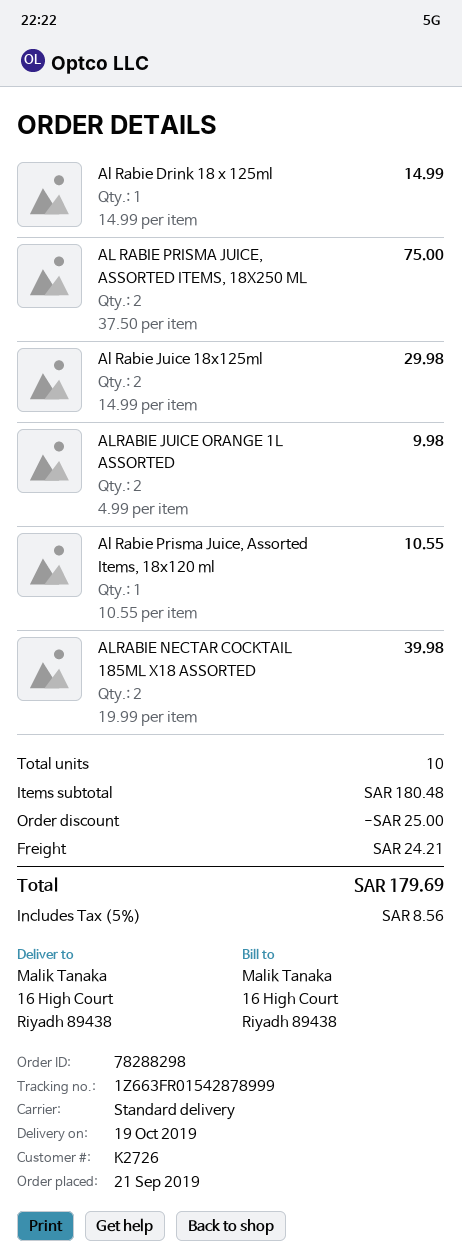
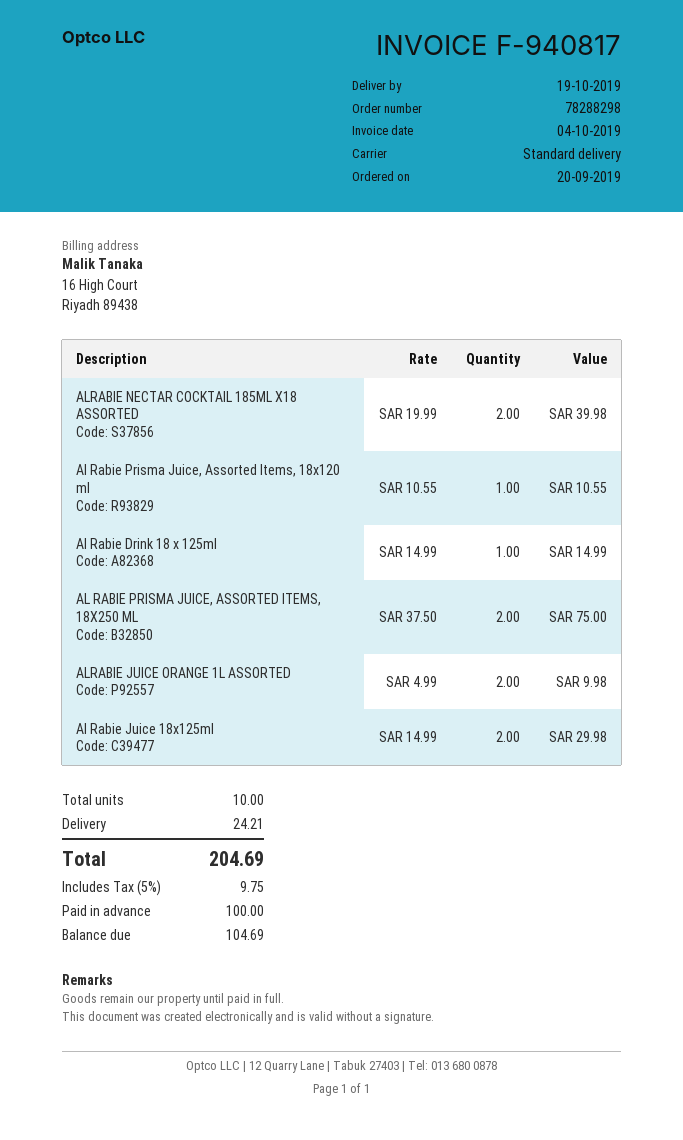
order date: 2019-09-21 -> 2019-09-20
discount: 25.00 -> none
tax: 5% = 8.56 -> 5% = 9.75
total: 179.69 -> 204.69

